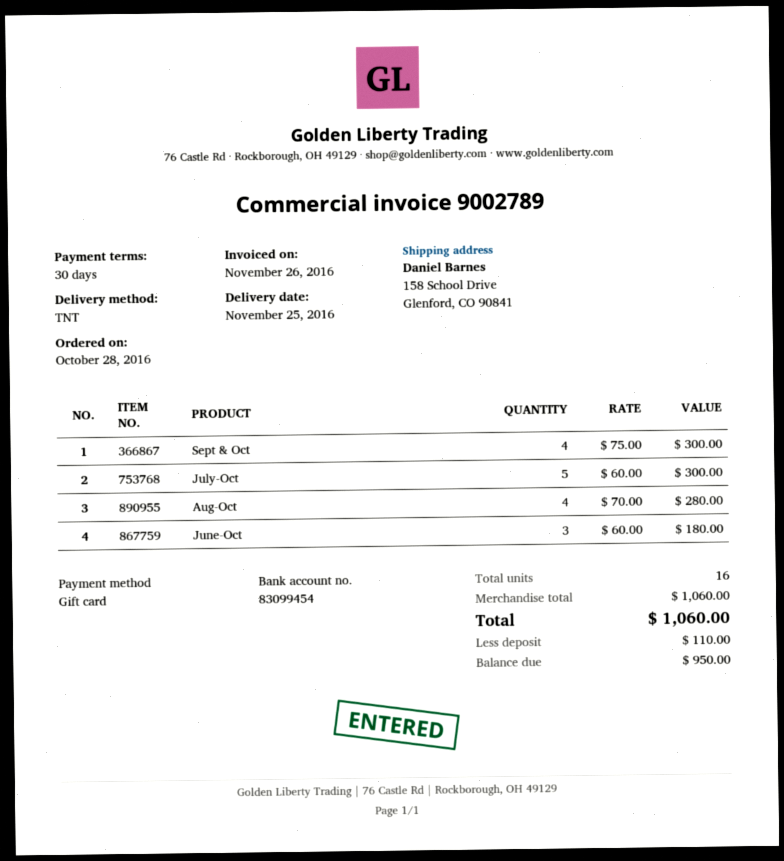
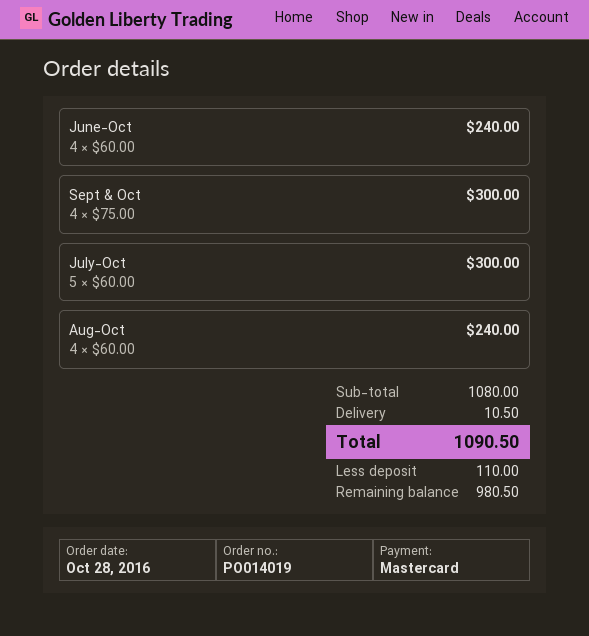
payment method: gift card -> Mastercard
Aug-Oct: 4 x 70.00 = 280.00 -> 4 x 60.00 = 240.00
June-Oct: 3 x 60.00 = 180.00 -> 4 x 60.00 = 240.00
subtotal: 1060.00 -> 1080.00
shipping: none -> 10.50
total: 1060.00 -> 1090.50
balance: 950.00 -> 980.50

